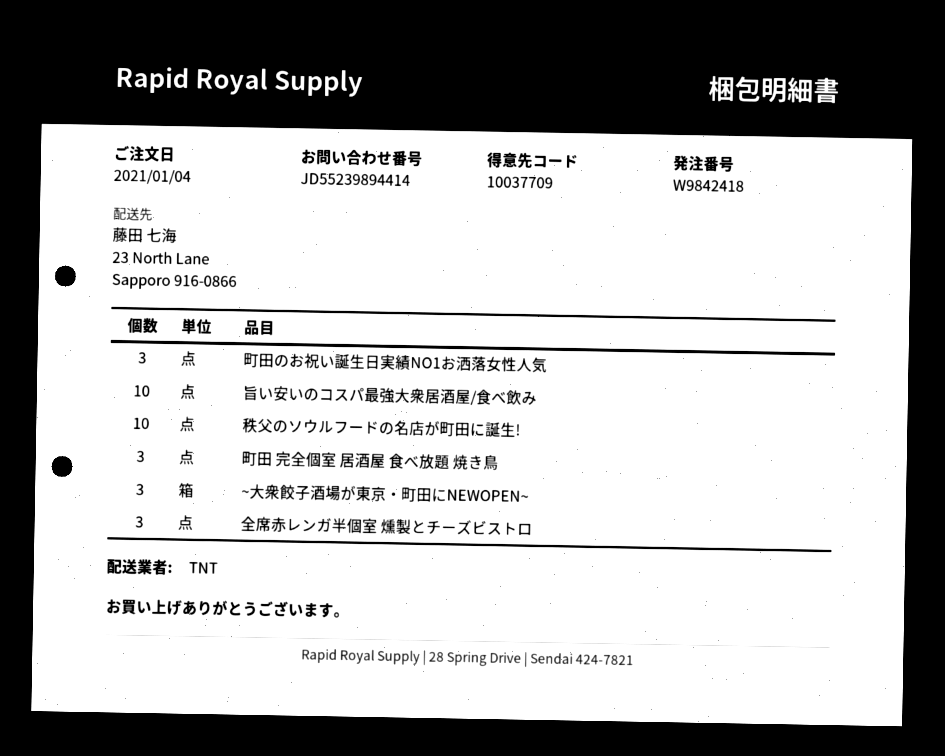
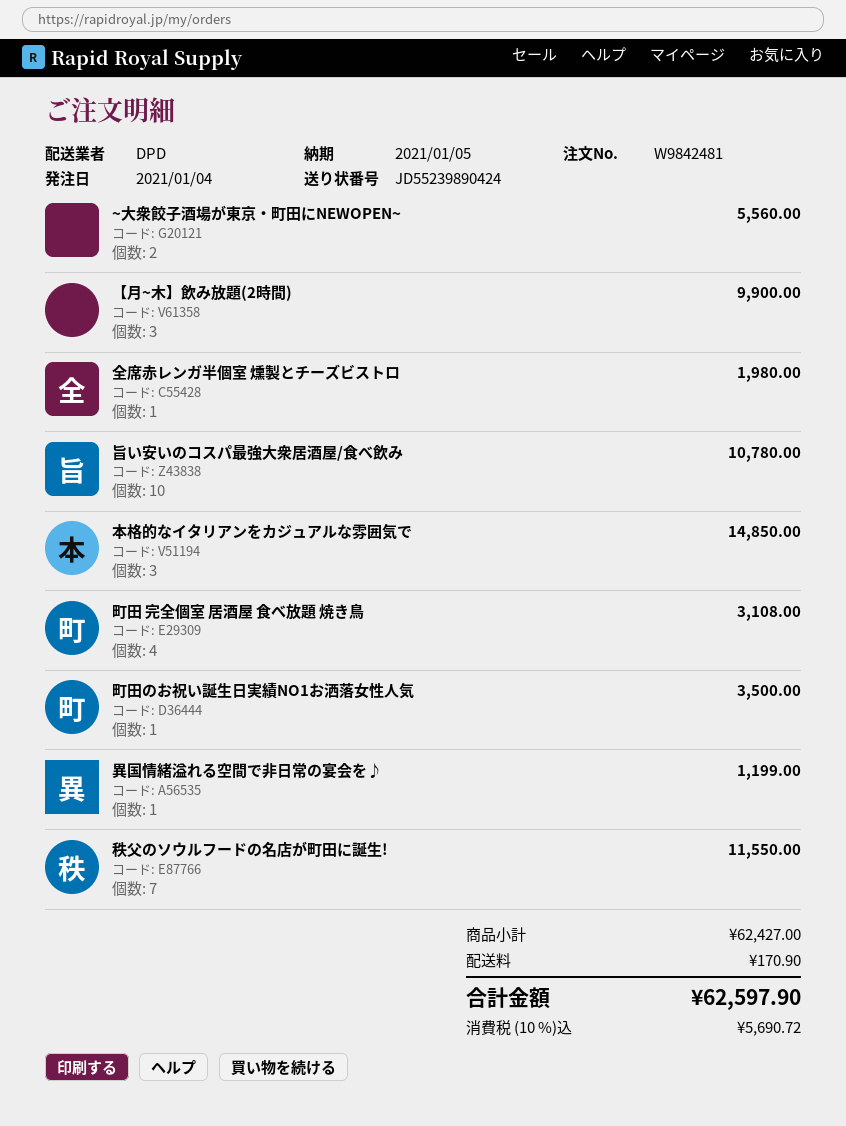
order number: W9842418 -> W9842481
shipping method: TNT -> DPD
tracking number: JD55239894414 -> JD55239890424
町田のお祝い誕生日実績NO1お洒落女性人気: 3 -> 1
秩父のソウルフードの名店が町田に誕生!: 10 -> 7
町田 完全個室 居酒屋 食べ放題 焼き鳥: 3 -> 4
~大衆餃子酒場が東京・町田にNEWOPEN~: 3 -> 2
全席赤レンガ半個室 燻製とチーズビストロ: 3 -> 1
【月~木】飲み放題(2時間): none -> 3
本格的なイタリアンをカジュアルな雰囲気で: none -> 3
異国情緒溢れる空間で非日常の宴会を♪: none -> 1

